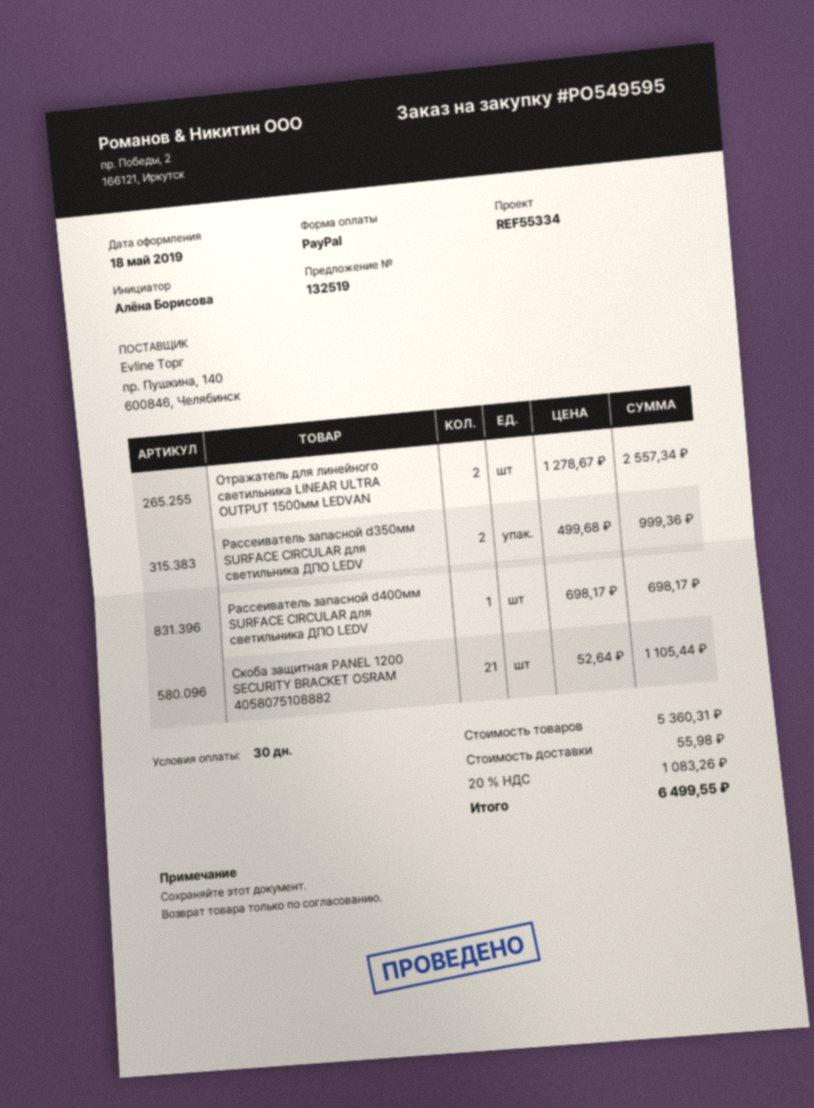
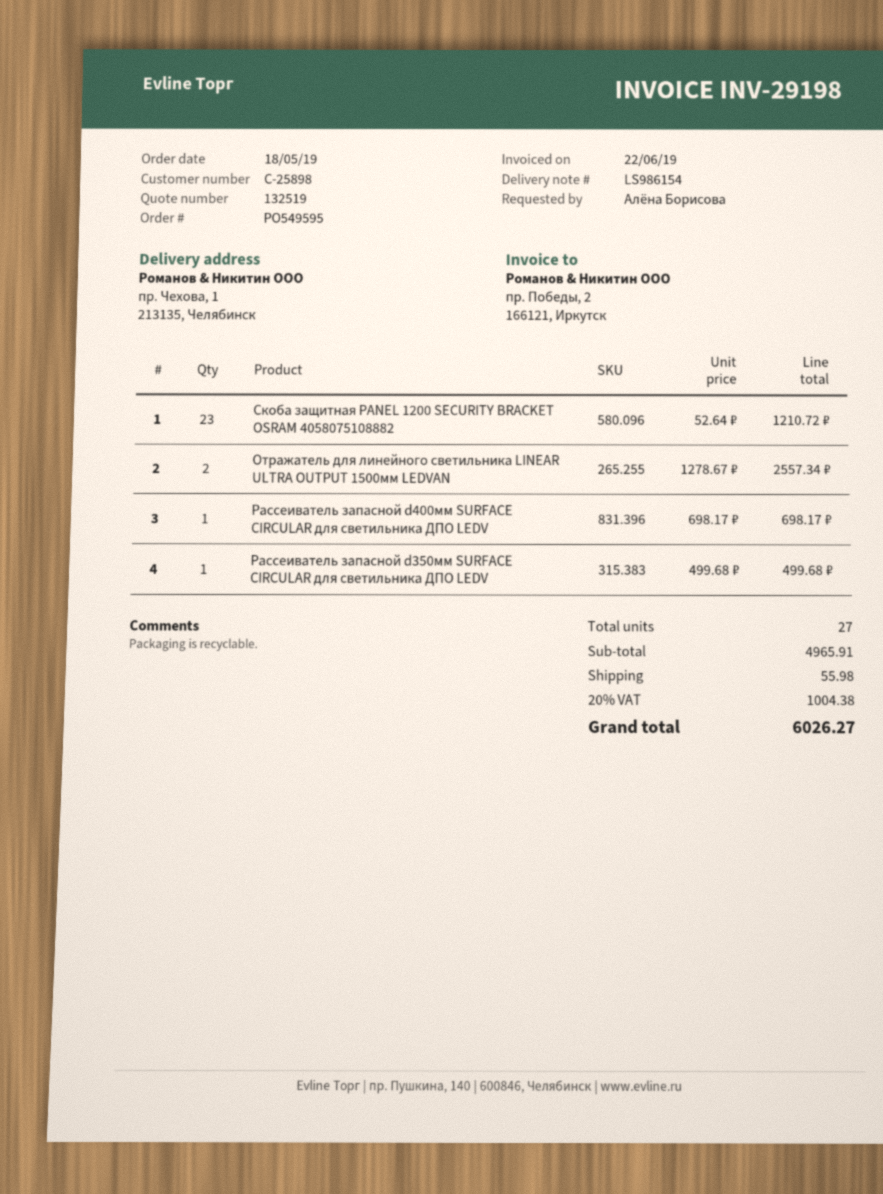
Рассеиватель запасной d350мм SURFACE CIRCULAR для светильника ДПО LEDV: 2 x 499.68 = 999.36 -> 1 x 499.68 = 499.68
Скоба защитная PANEL 1200 SECURITY BRACKET OSRAM 4058075108882: 21 x 52.64 = 1105.44 -> 23 x 52.64 = 1210.72
subtotal: 5360.31 -> 4965.91
tax: 20% = 1083.26 -> 20% = 1004.38
total: 6499.55 -> 6026.27

